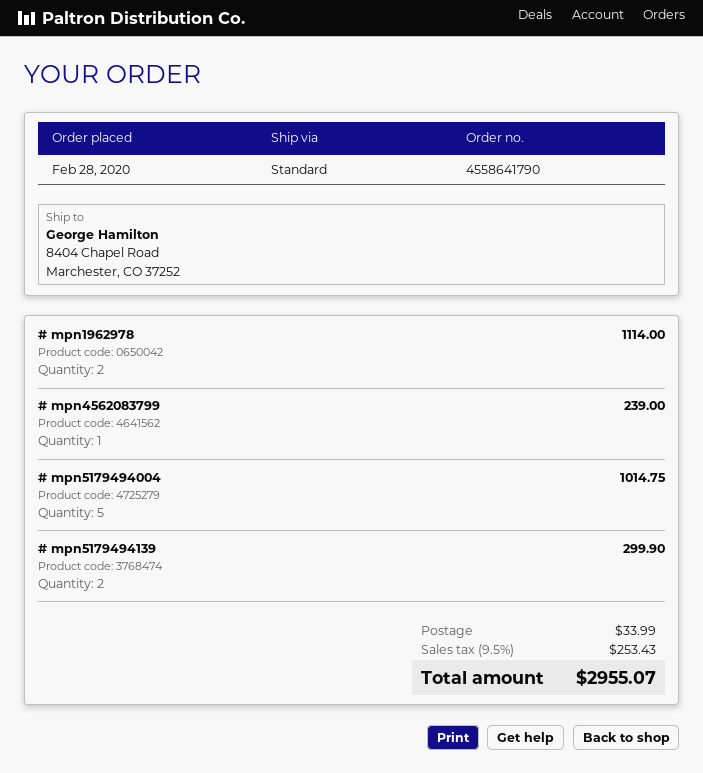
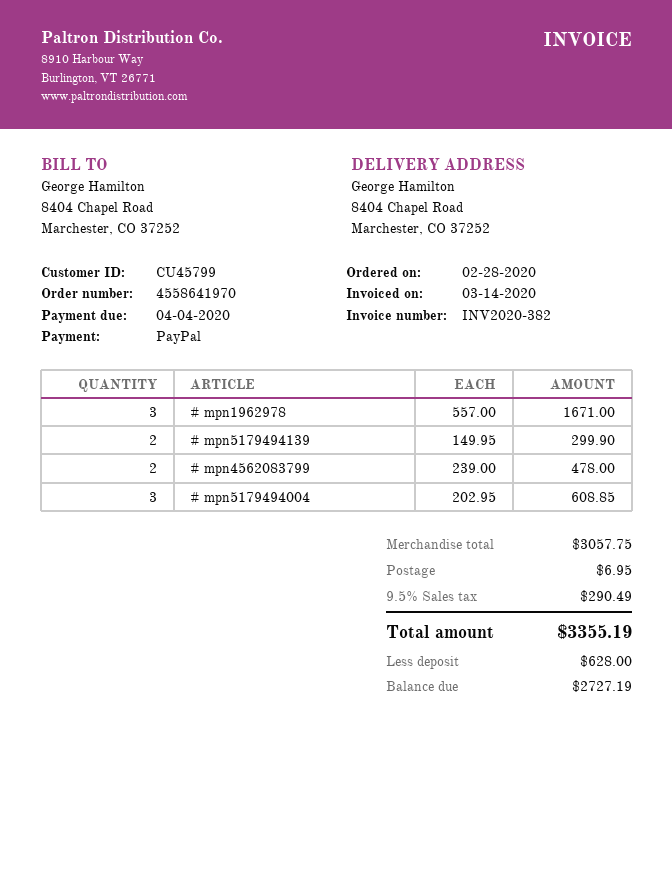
order number: 4558641790 -> 4558641970
# mpn1962978: 2 for 1114.00 -> 3 for 1671.00
# mpn4562083799: 1 for 239.00 -> 2 for 478.00
# mpn5179494004: 5 for 1014.75 -> 3 for 608.85
shipping: 33.99 -> 6.95
tax: 9.5% = 253.43 -> 9.5% = 290.49
total: 2955.07 -> 3355.19

